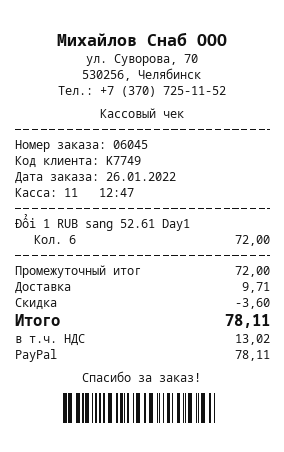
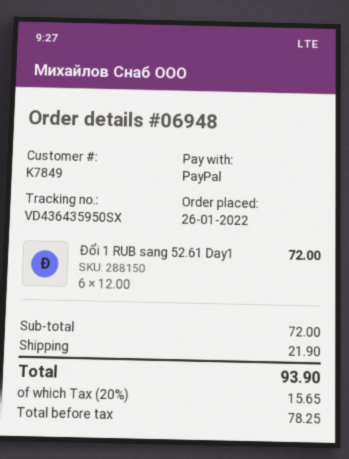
order number: 06045 -> 06948
customer number: K7749 -> K7849
discount: 3.60 -> none
shipping: 9.71 -> 21.90
tax: 13.02 -> 15.65
total: 78.11 -> 93.90

